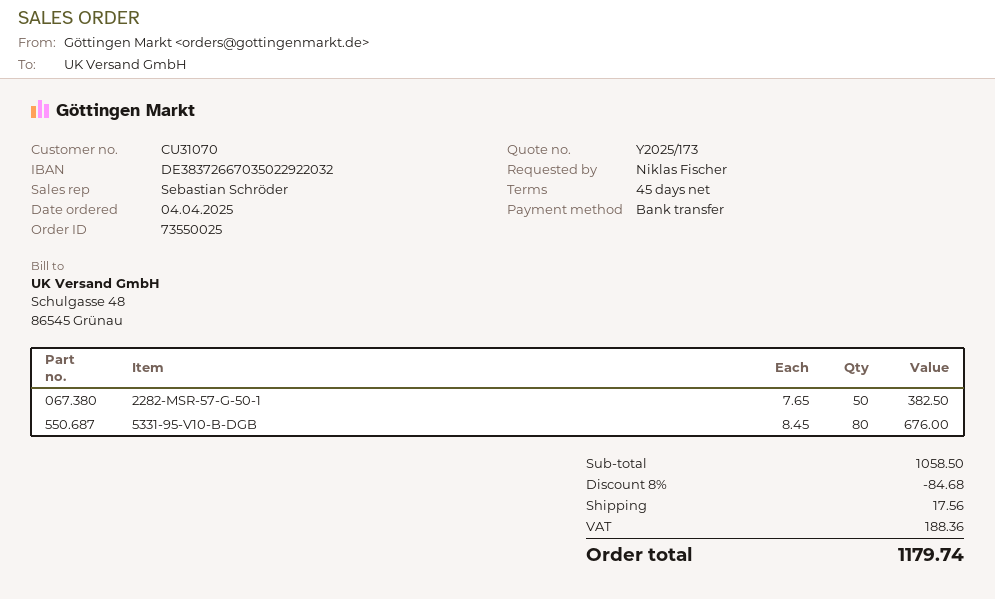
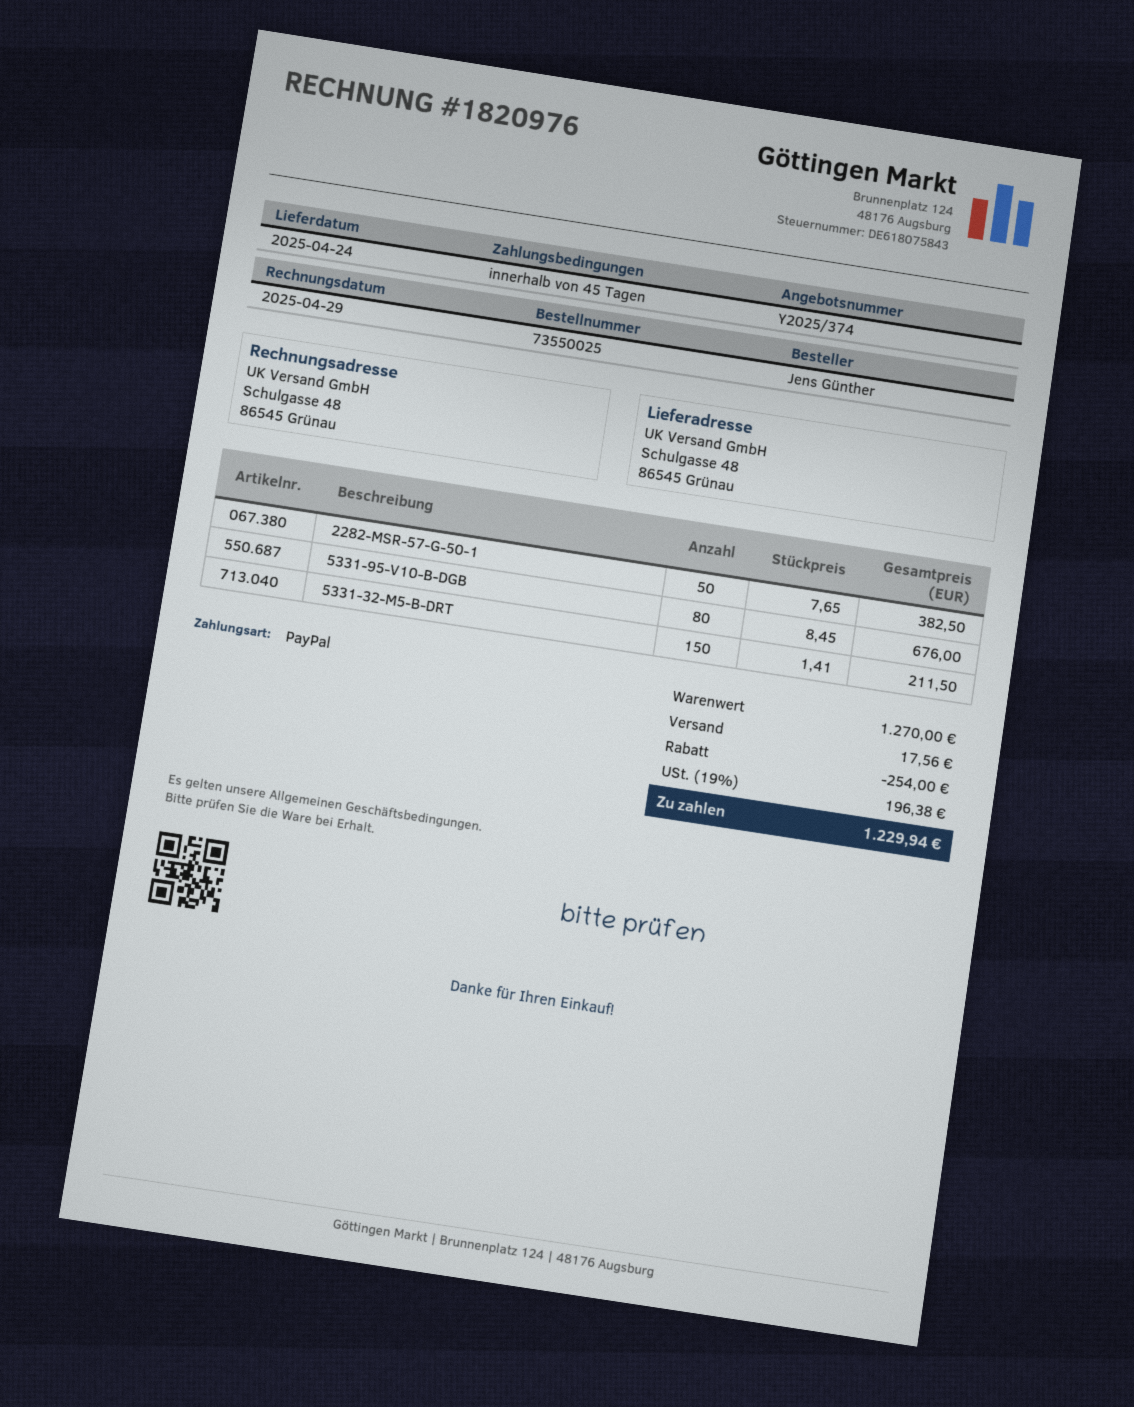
quote number: Y2025/173 -> Y2025/374
ordered by: Niklas Fischer -> Jens Günther
payment method: bank transfer -> PayPal
5331-32-M5-B-DRT: none -> 150 x 1.41 = 211.50
subtotal: 1058.50 -> 1270.00
discount: 84.68 -> 254.00
tax: 188.36 -> 196.38
total: 1179.74 -> 1229.94

